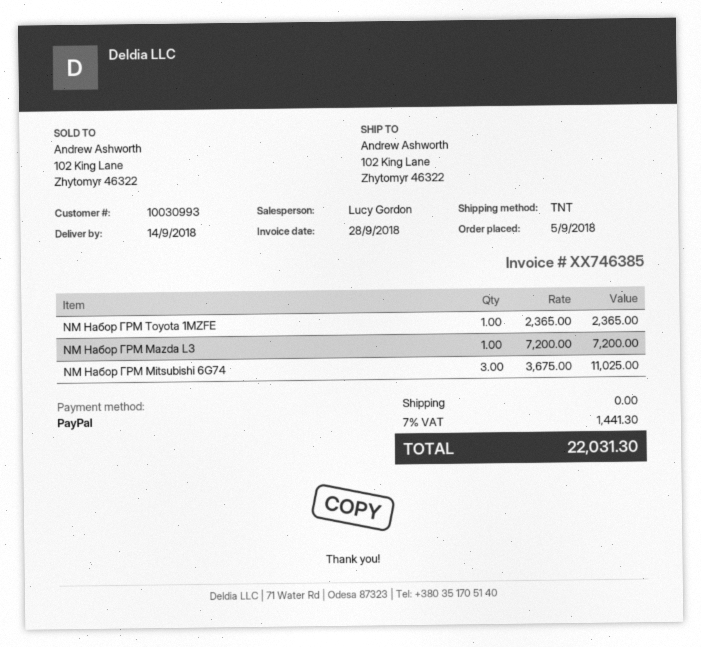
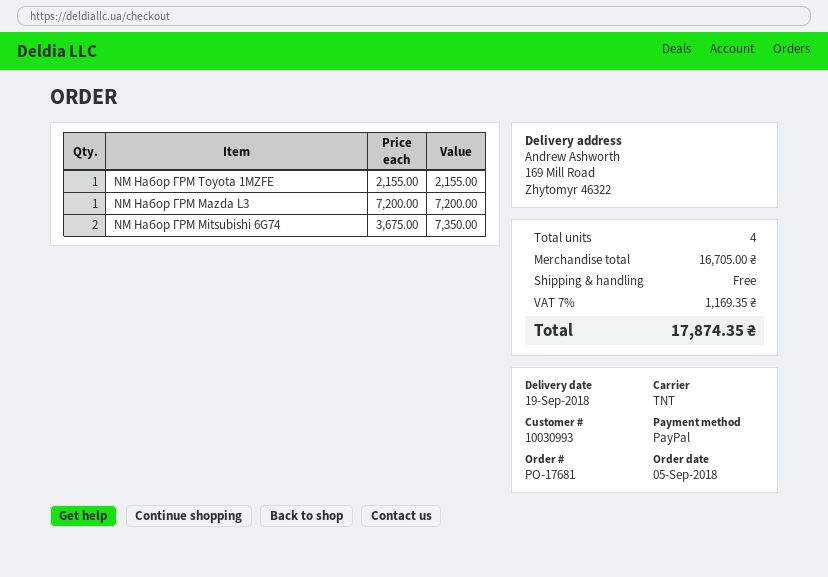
delivery date: 2018-09-14 -> 2018-09-19
ship to: 102 King Lane, Zhytomyr 46322 -> 169 Mill Road, Zhytomyr 46322
NM Набор ГРМ Toyota 1MZFE: 1 x 2365.00 = 2365.00 -> 1 x 2155.00 = 2155.00
NM Набор ГРМ Mitsubishi 6G74: 3 x 3675.00 = 11025.00 -> 2 x 3675.00 = 7350.00
tax: 7% = 1441.30 -> 7% = 1169.35
total: 22031.30 -> 17874.35

